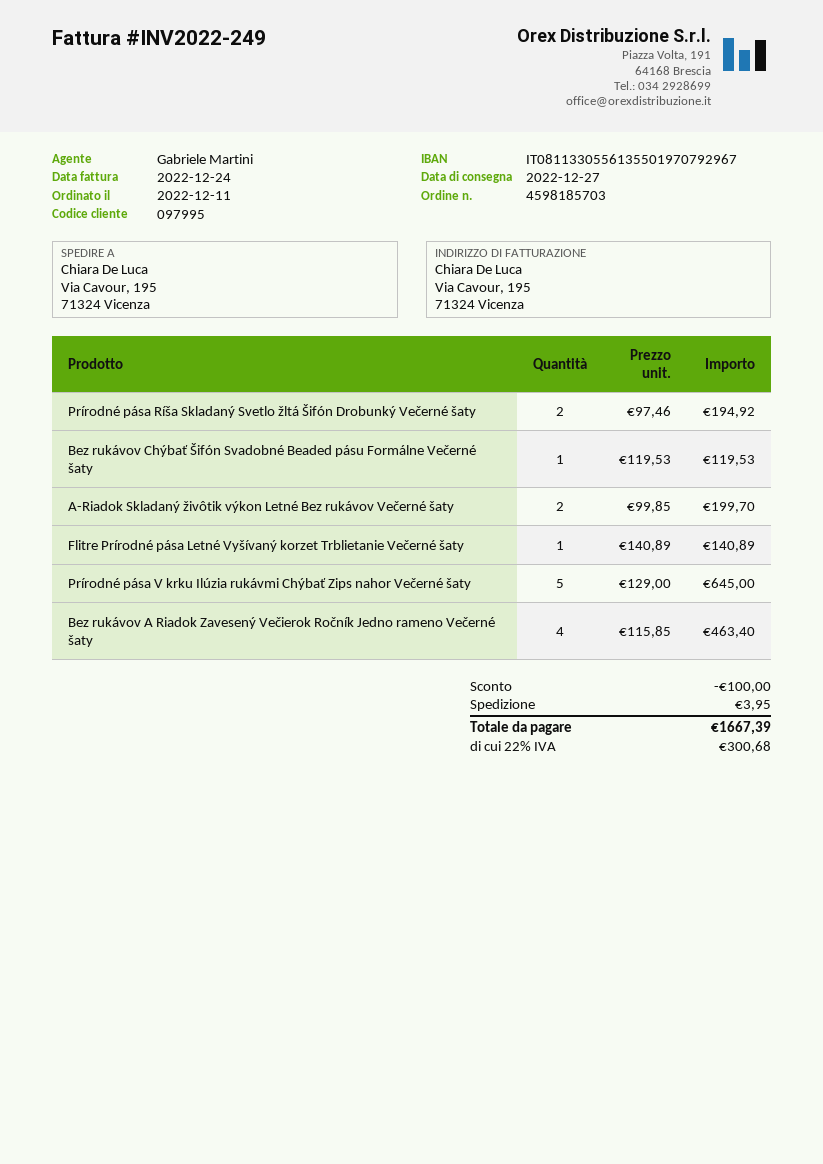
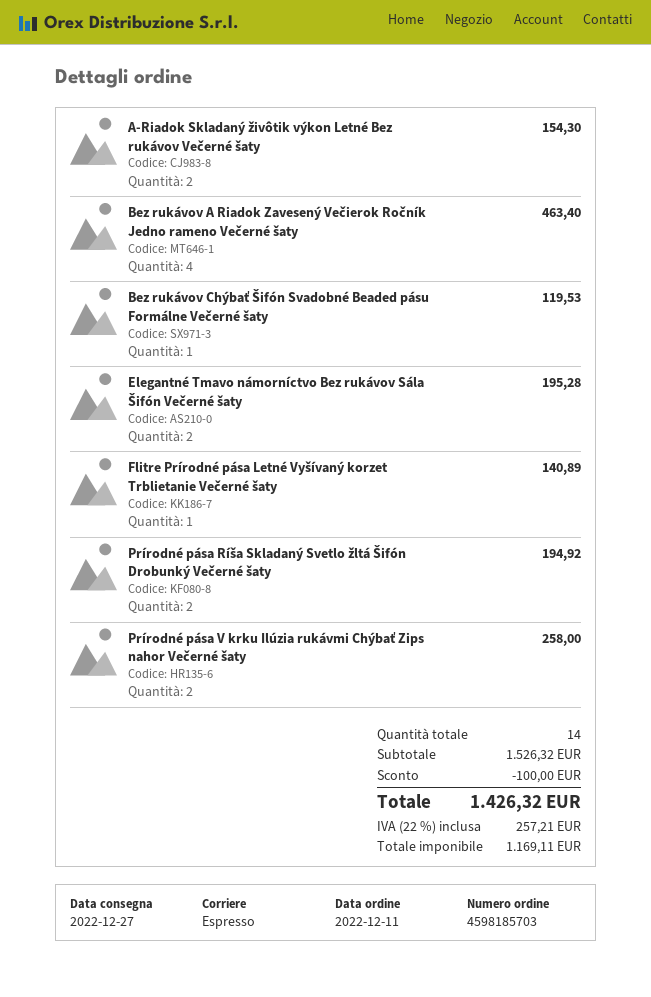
A-Riadok Skladaný živôtik výkon Letné Bez rukávov Večerné šaty: 2 for 199.70 -> 2 for 154.30
Prírodné pása V krku Ilúzia rukávmi Chýbať Zips nahor Večerné šaty: 5 for 645.00 -> 2 for 258.00
Elegantné Tmavo námorníctvo Bez rukávov Sála Šifón Večerné šaty: none -> 2 for 195.28
shipping: 3.95 -> none
tax: 22% = 300.68 -> 22% = 257.21
total: 1667.39 -> 1426.32

